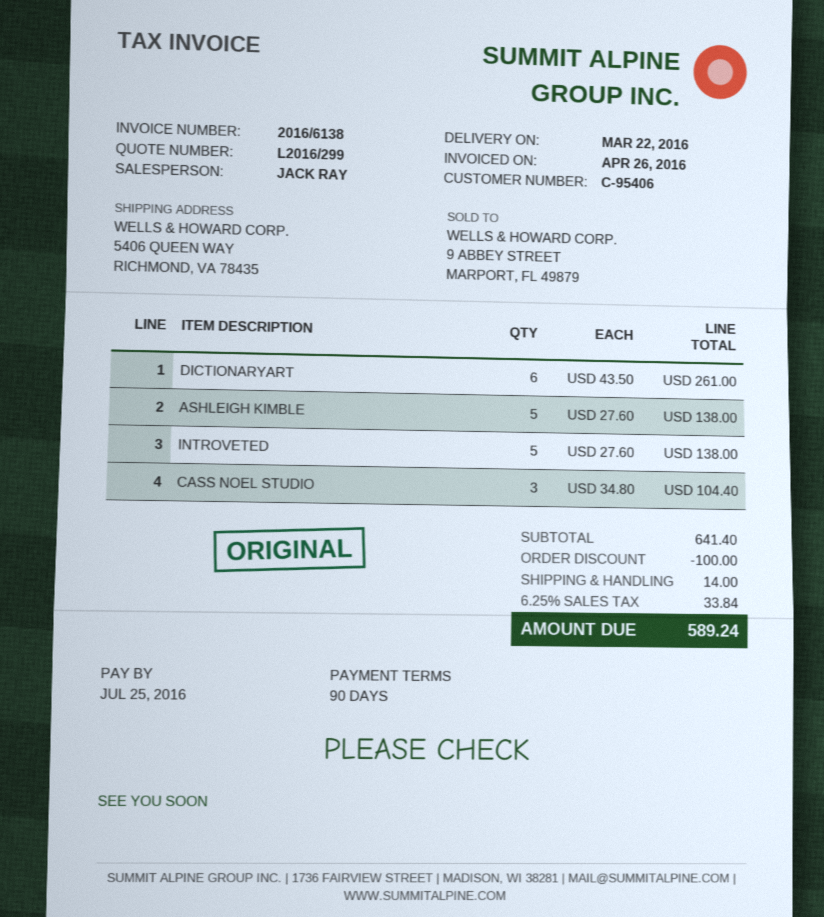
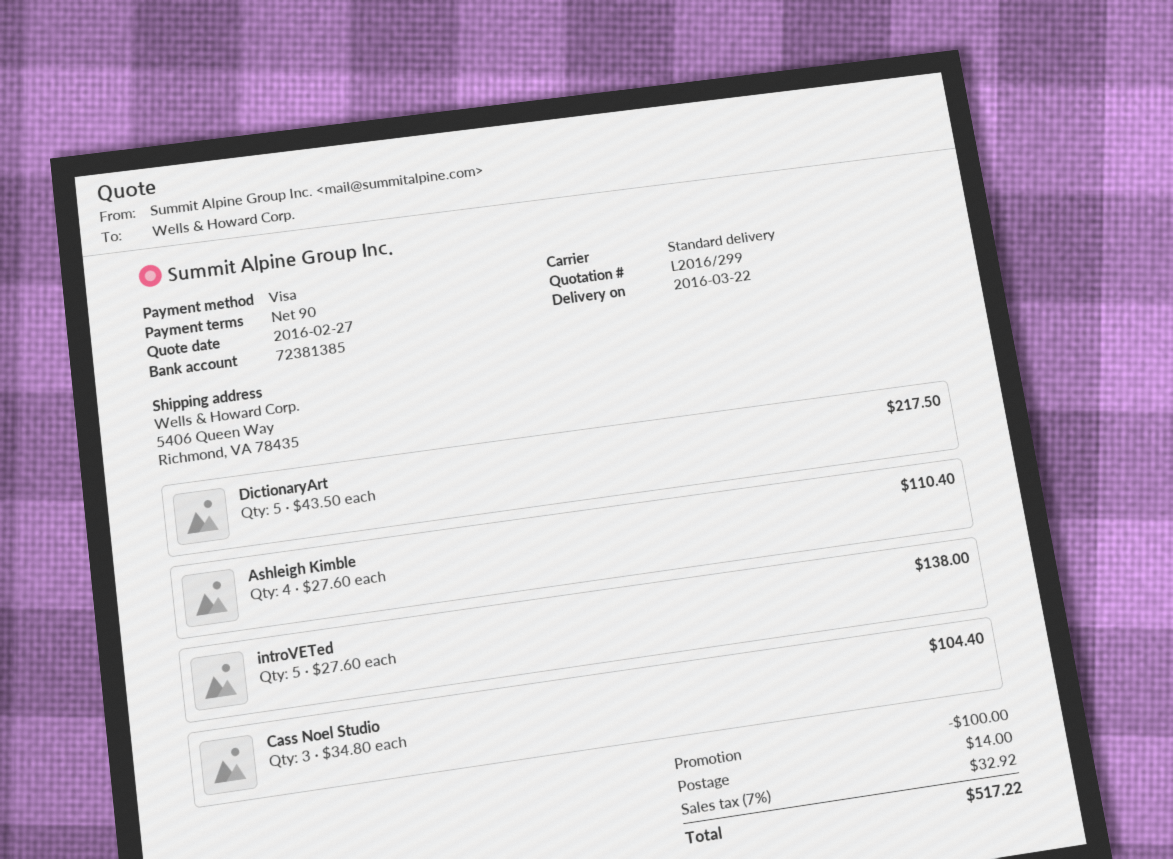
DICTIONARYART: 6 x 43.50 = 261.00 -> 5 x 43.50 = 217.50
ASHLEIGH KIMBLE: 5 x 27.60 = 138.00 -> 4 x 27.60 = 110.40
tax: 6.25% = 33.84 -> 7% = 32.92
total: 589.24 -> 517.22

